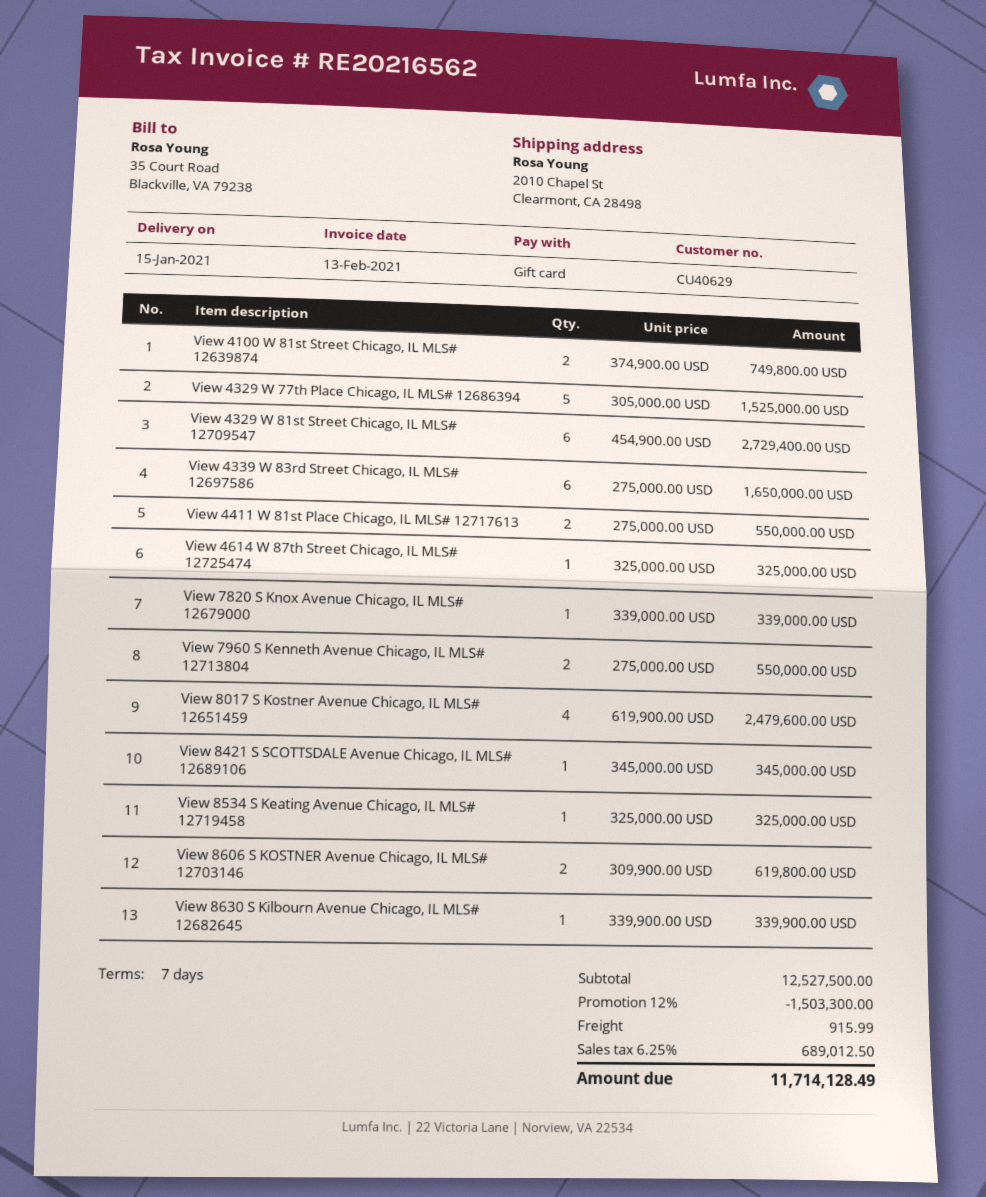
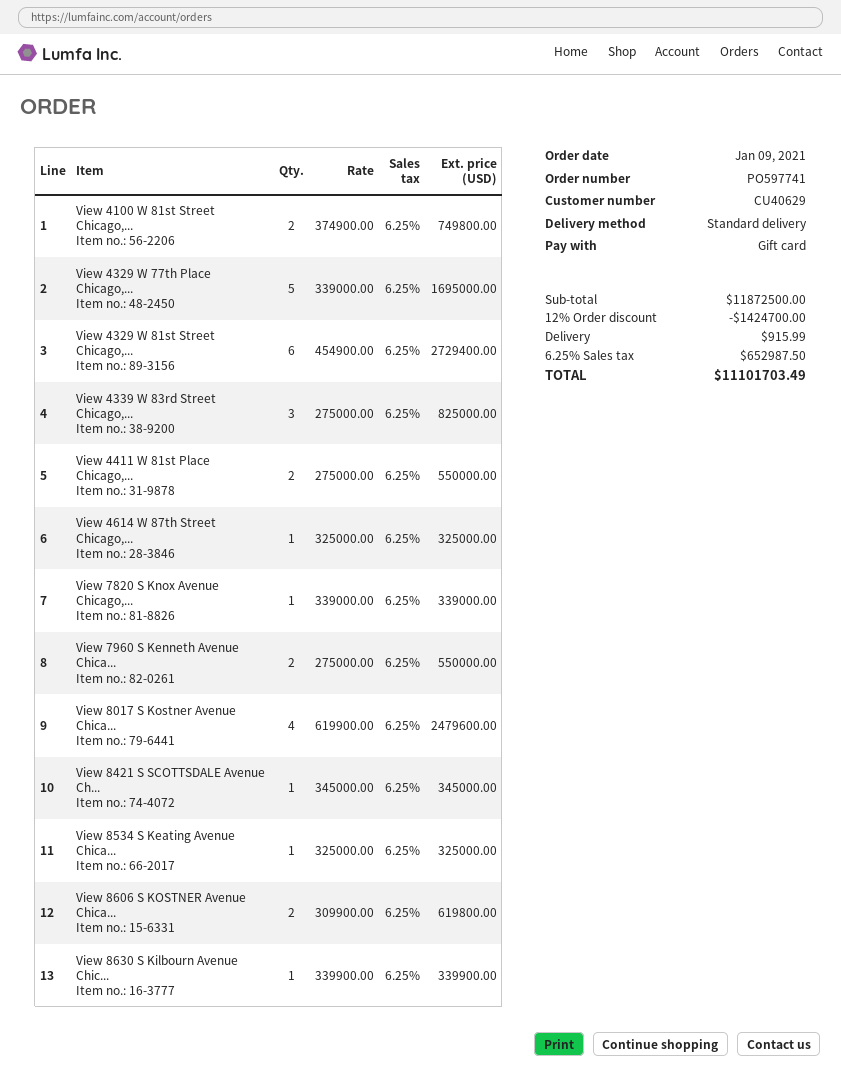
View 4329 W 77th Place Chicago, IL MLS# 12686394: 5 x 305000.00 = 1525000.00 -> 5 x 339000.00 = 1695000.00
View 4339 W 83rd Street Chicago, IL MLS# 12697586: 6 x 275000.00 = 1650000.00 -> 3 x 275000.00 = 825000.00
subtotal: 12527500.00 -> 11872500.00
discount: 12% = 1503300.00 -> 12% = 1424700.00
tax: 6.25% = 689012.50 -> 6.25% = 652987.50
total: 11714128.49 -> 11101703.49

